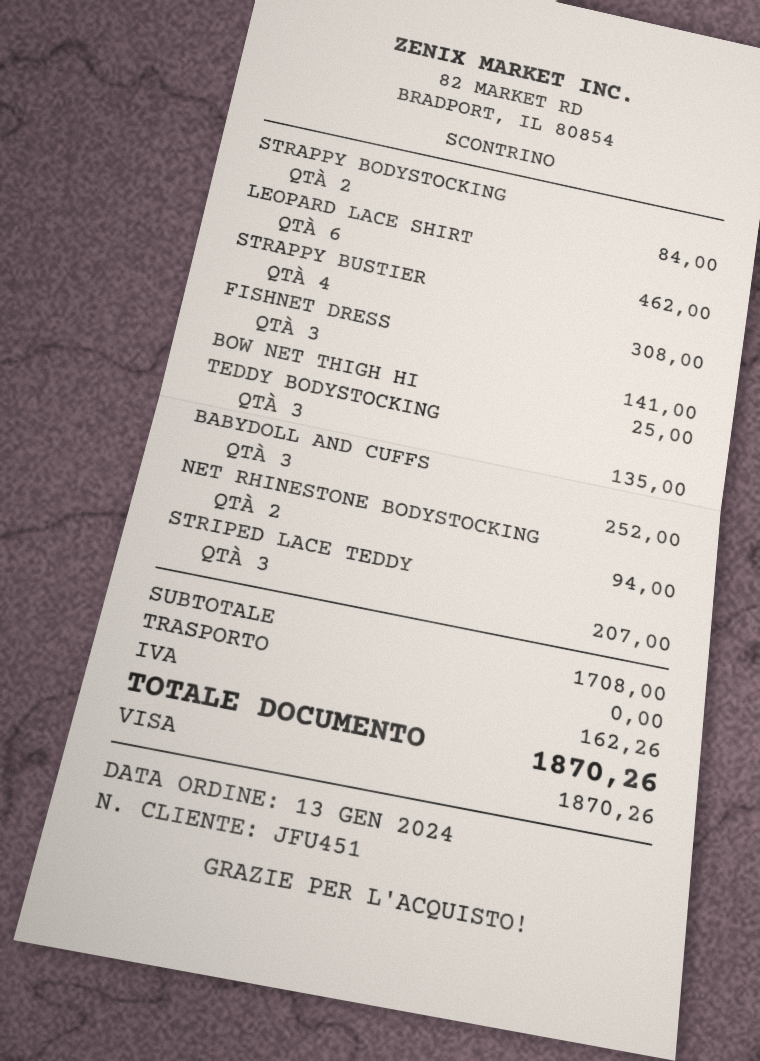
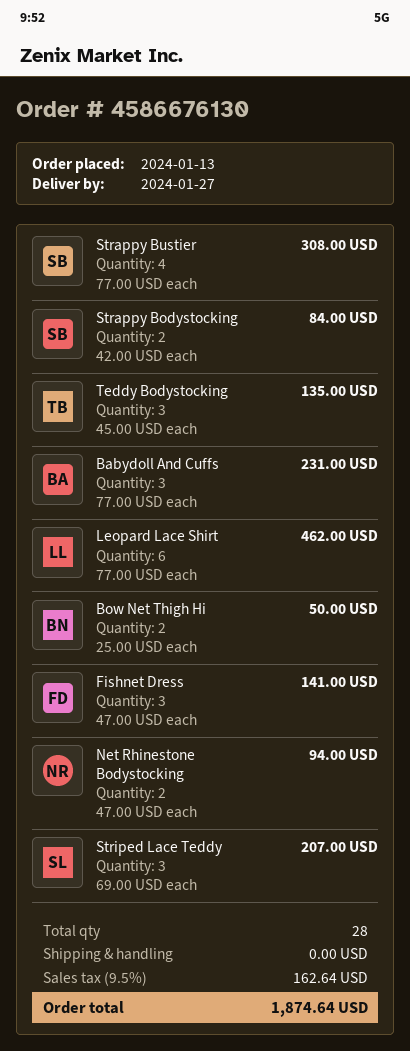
BOW NET THIGH HI: 1 for 25.00 -> 2 for 50.00
BABYDOLL AND CUFFS: 3 for 252.00 -> 3 for 231.00
tax: 162.26 -> 162.64
total: 1870.26 -> 1874.64

